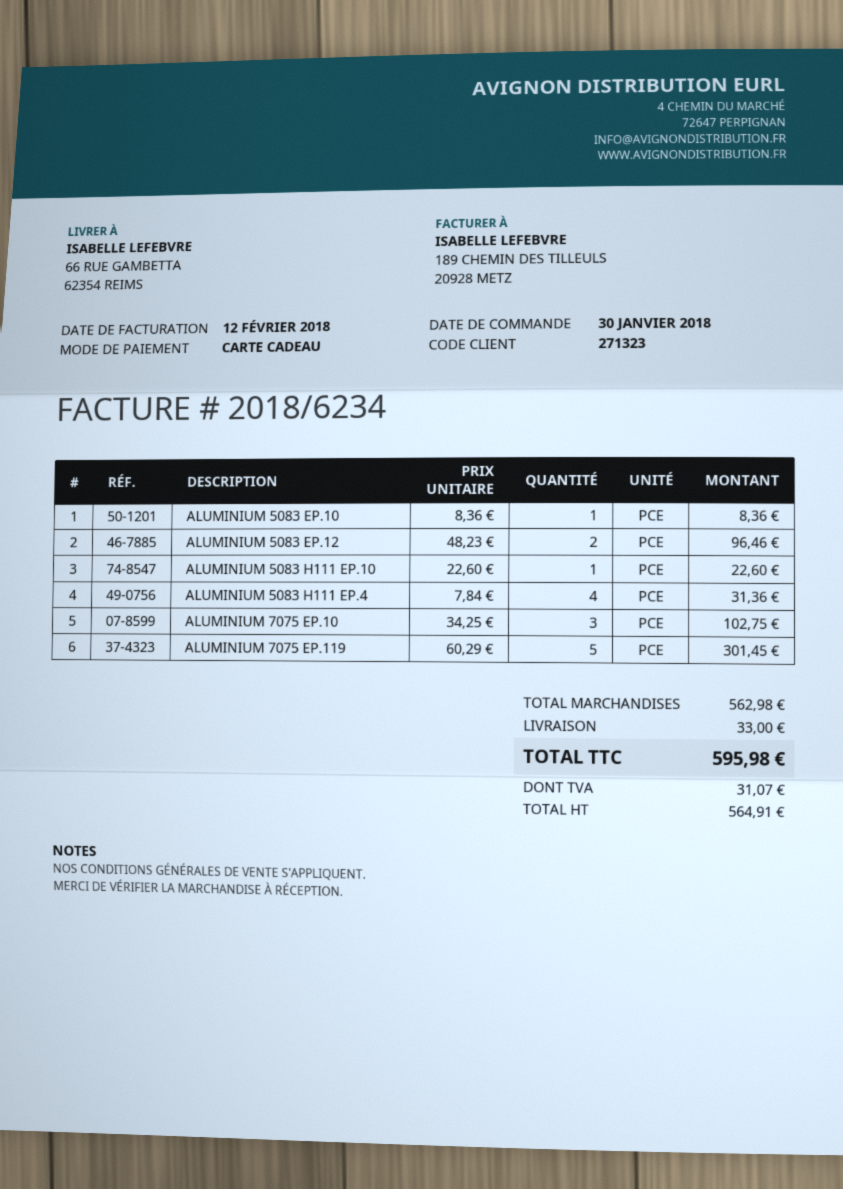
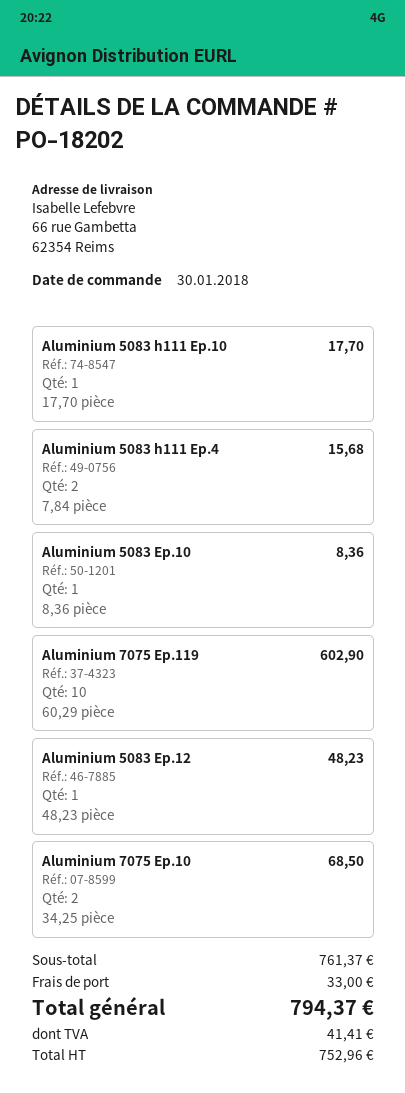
ALUMINIUM 5083 EP.12: 2 x 48.23 = 96.46 -> 1 x 48.23 = 48.23
ALUMINIUM 5083 H111 EP.10: 1 x 22.60 = 22.60 -> 1 x 17.70 = 17.70
ALUMINIUM 5083 H111 EP.4: 4 x 7.84 = 31.36 -> 2 x 7.84 = 15.68
ALUMINIUM 7075 EP.10: 3 x 34.25 = 102.75 -> 2 x 34.25 = 68.50
ALUMINIUM 7075 EP.119: 5 x 60.29 = 301.45 -> 10 x 60.29 = 602.90
subtotal: 562.98 -> 761.37
net: 564.91 -> 752.96
tax: 31.07 -> 41.41
total: 595.98 -> 794.37

